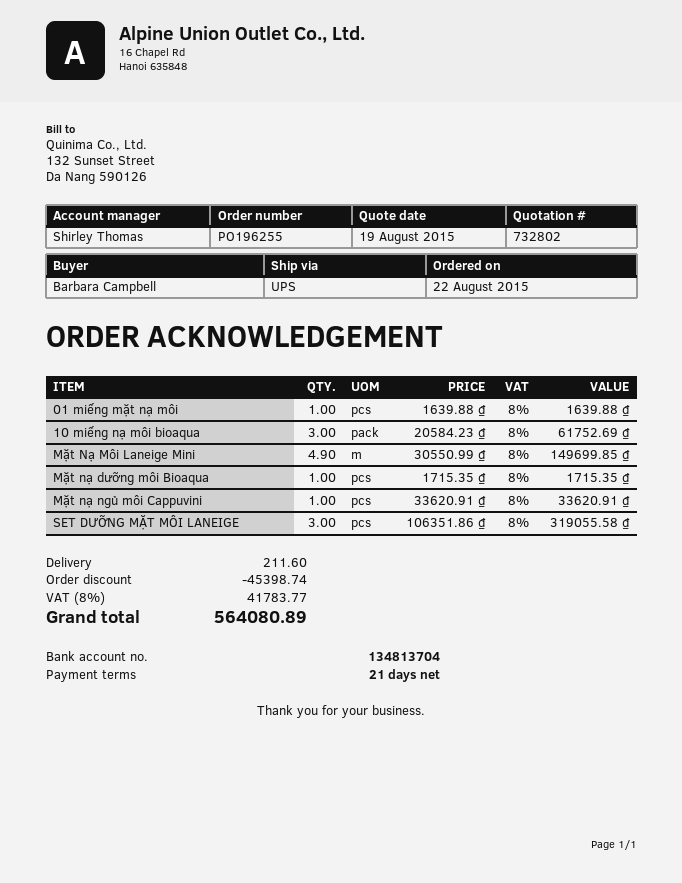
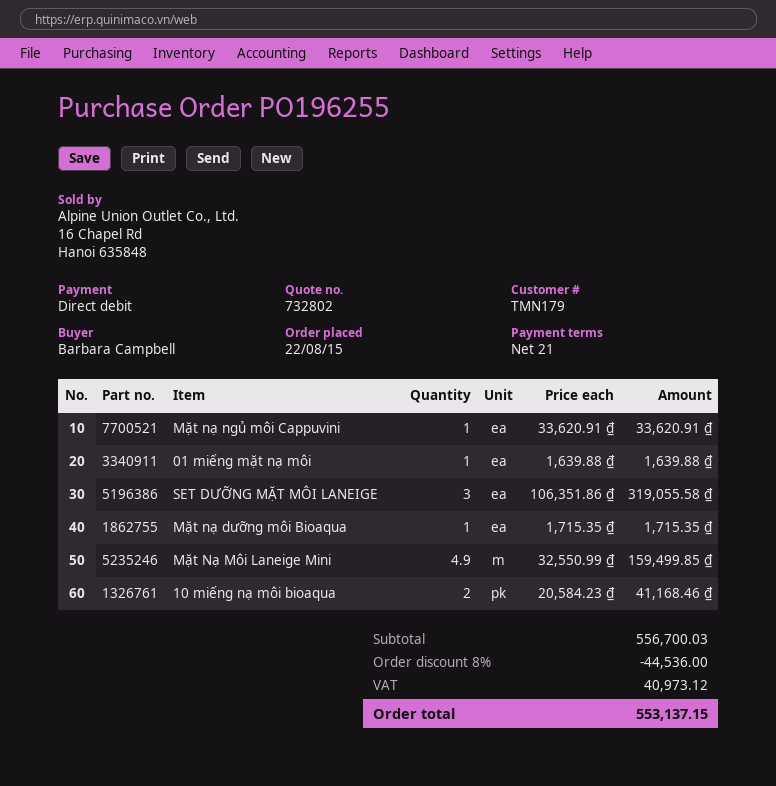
10 miếng nạ môi bioaqua: 3 x 20584.23 = 61752.69 -> 2 x 20584.23 = 41168.46
Mặt Nạ Môi Laneige Mini: 4.9 x 30550.99 = 149699.85 -> 4.9 x 32550.99 = 159499.85
discount: 45398.74 -> 44536.00
shipping: 211.60 -> none
tax: 41783.77 -> 40973.12
total: 564080.89 -> 553137.15

